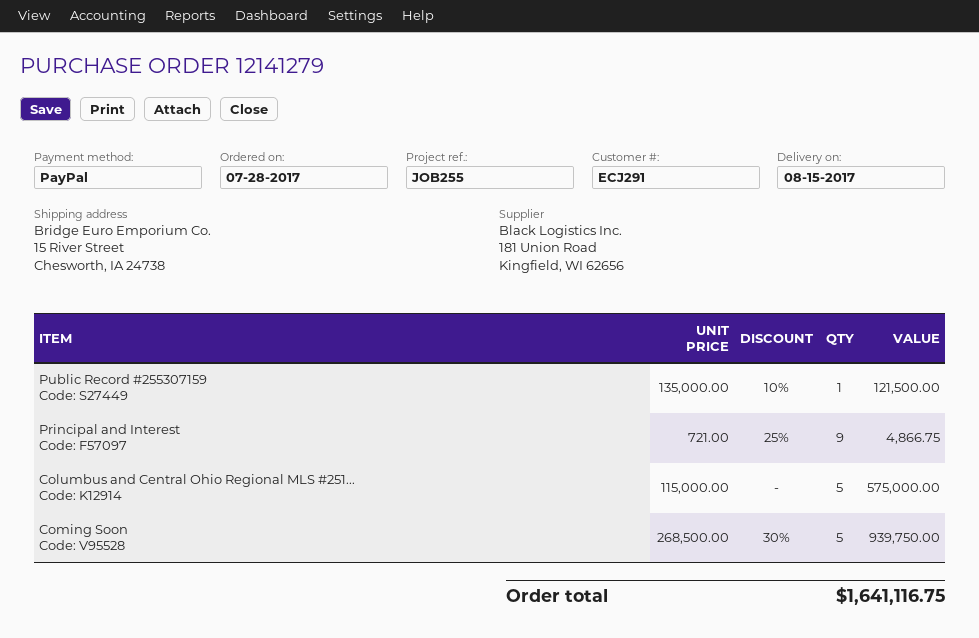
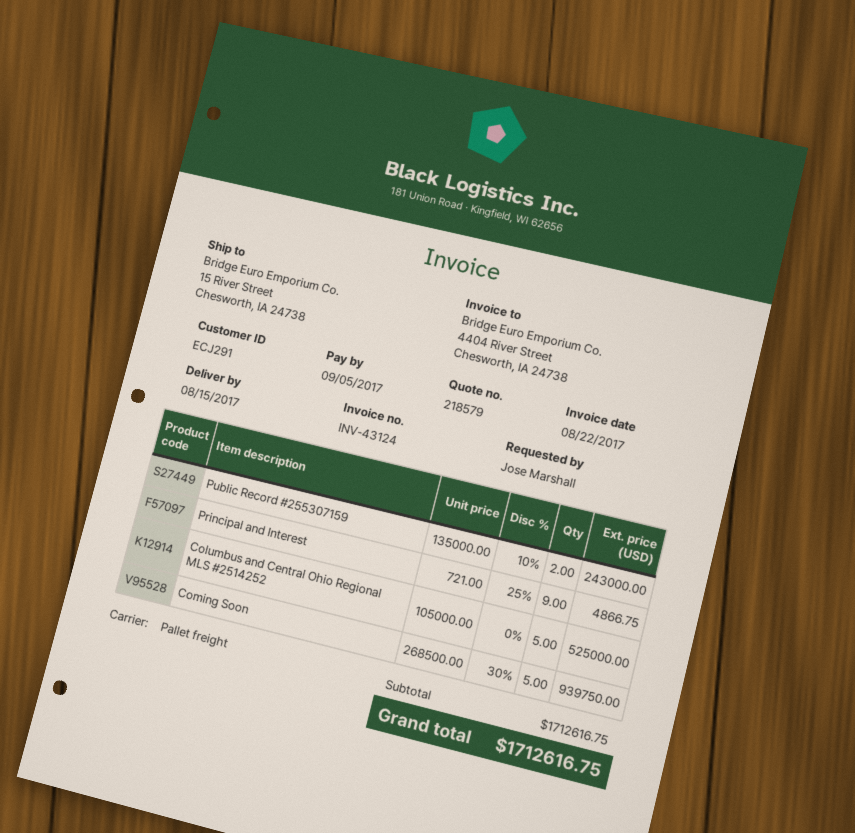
Public Record #255307159: 1 x 135000.00 - 10% = 121500.00 -> 2 x 135000.00 - 10% = 243000.00
Columbus and Central Ohio Regional MLS #251...: 5 x 115000.00 = 575000.00 -> 5 x 105000.00 = 525000.00
total: 1641116.75 -> 1712616.75

